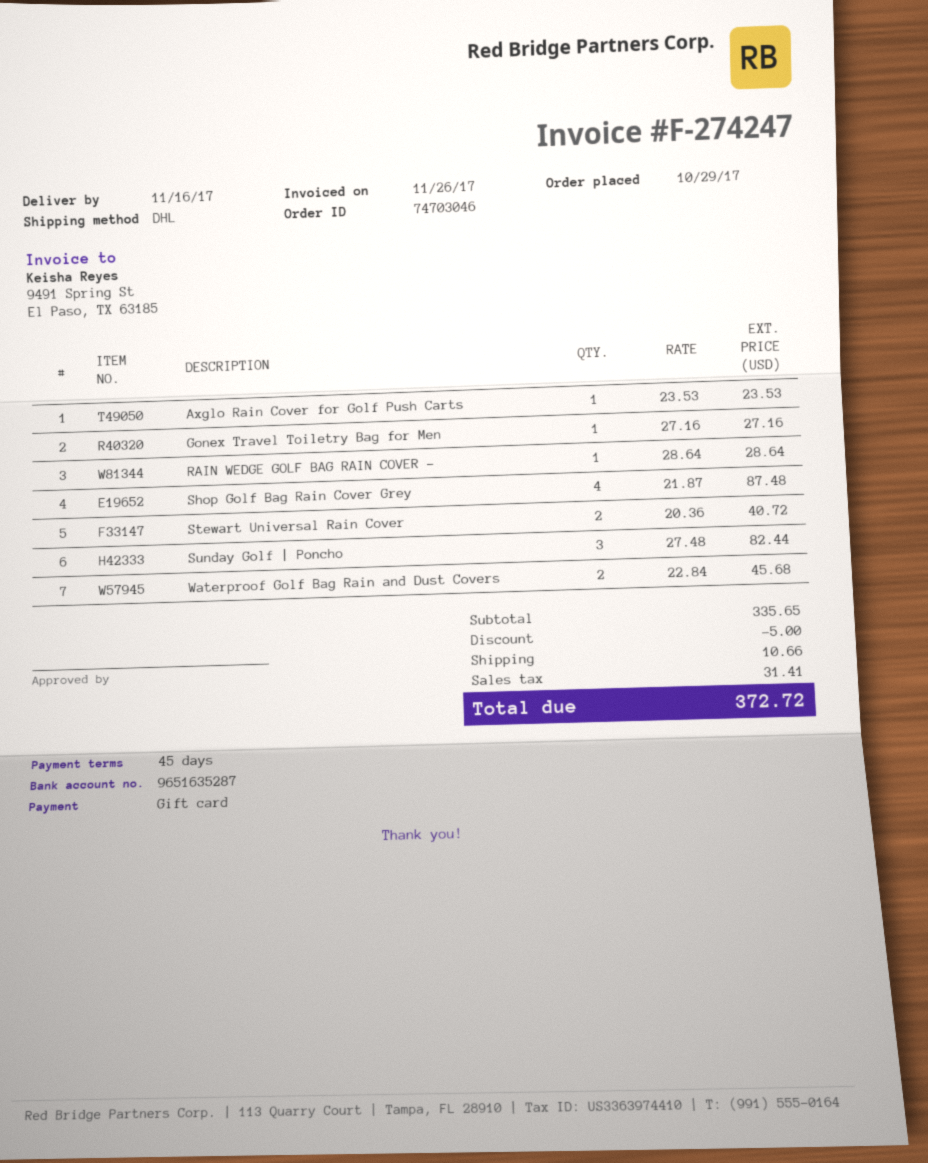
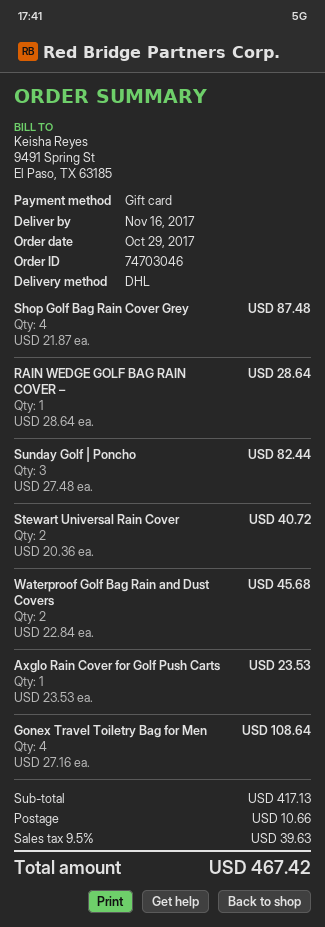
Gonex Travel Toiletry Bag for Men: 1 x 27.16 = 27.16 -> 4 x 27.16 = 108.64
subtotal: 335.65 -> 417.13
discount: 5.00 -> none
tax: 31.41 -> 39.63
total: 372.72 -> 467.42

